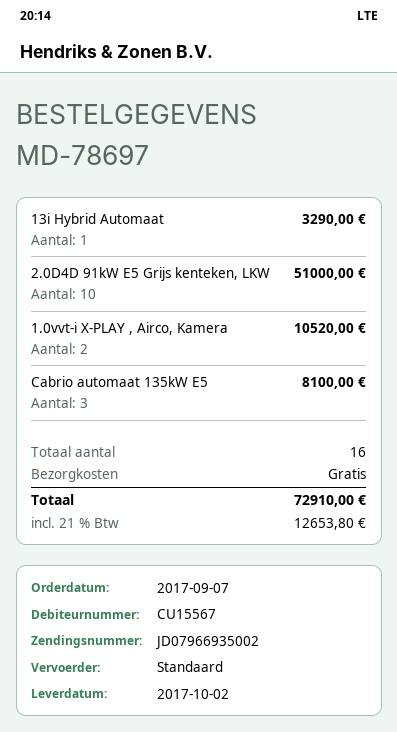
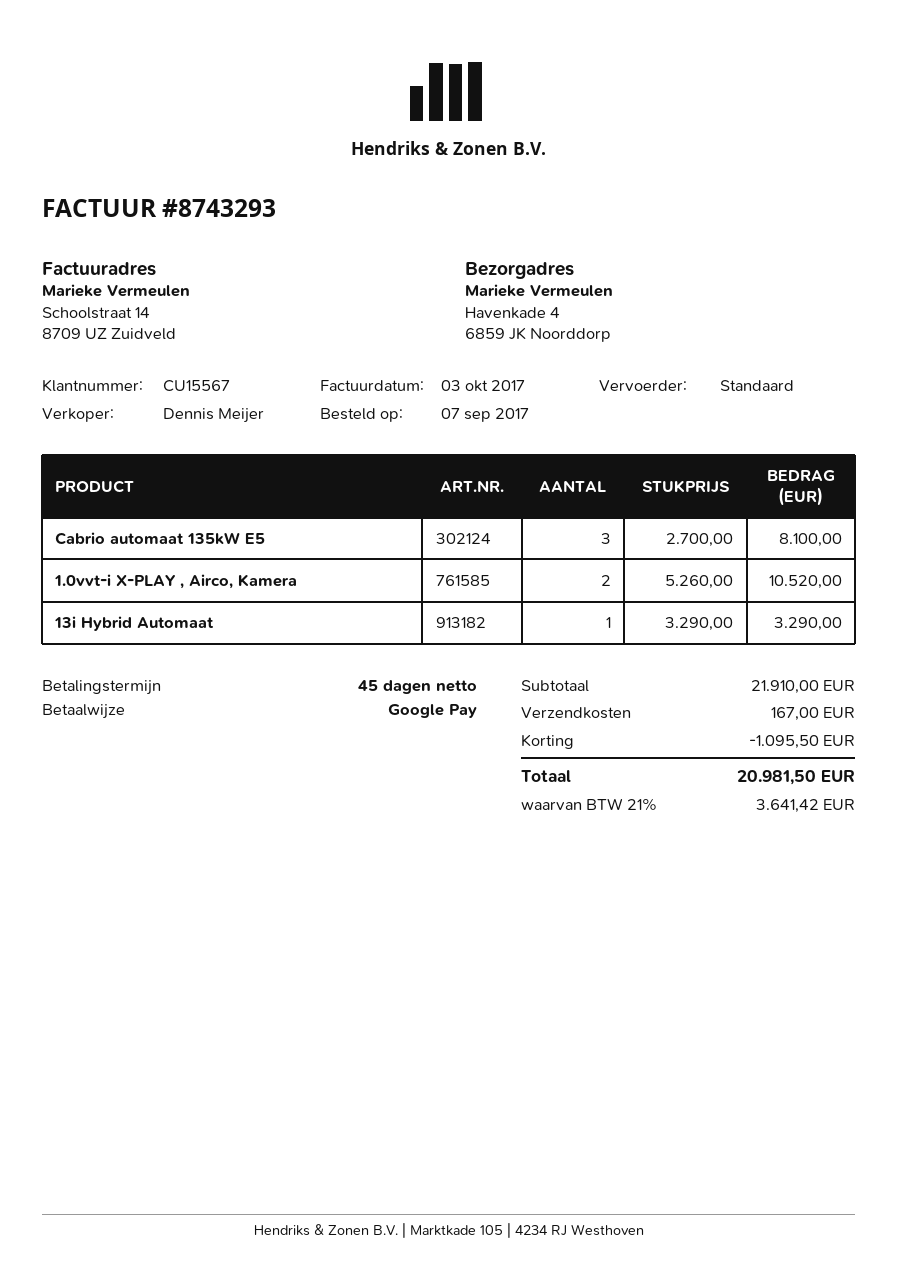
2.0D4D 91kW E5 Grijs kenteken, LKW: 10 for 51000.00 -> none
discount: none -> 1095.50
shipping: 0.00 -> 167.00
tax: 21% = 12653.80 -> 21% = 3641.42
total: 72910.00 -> 20981.50

